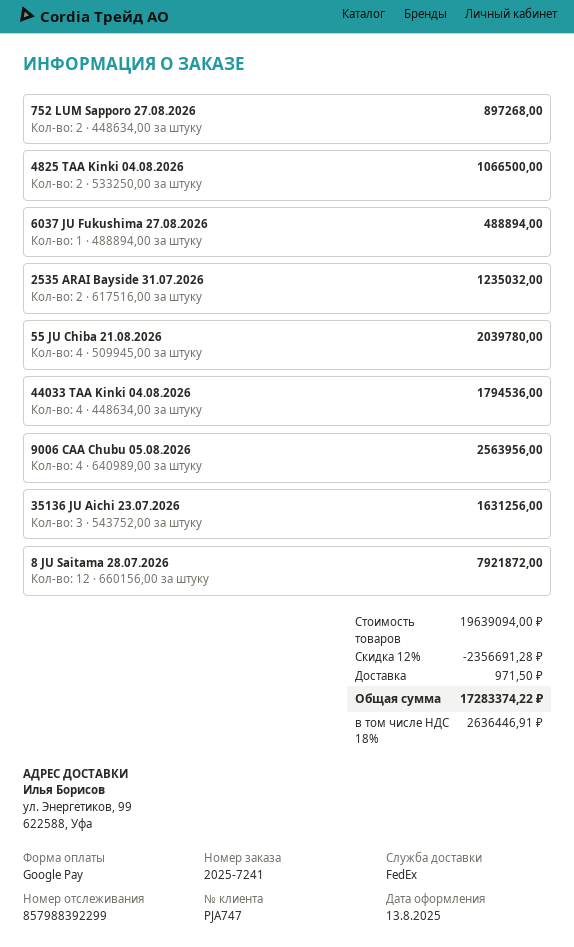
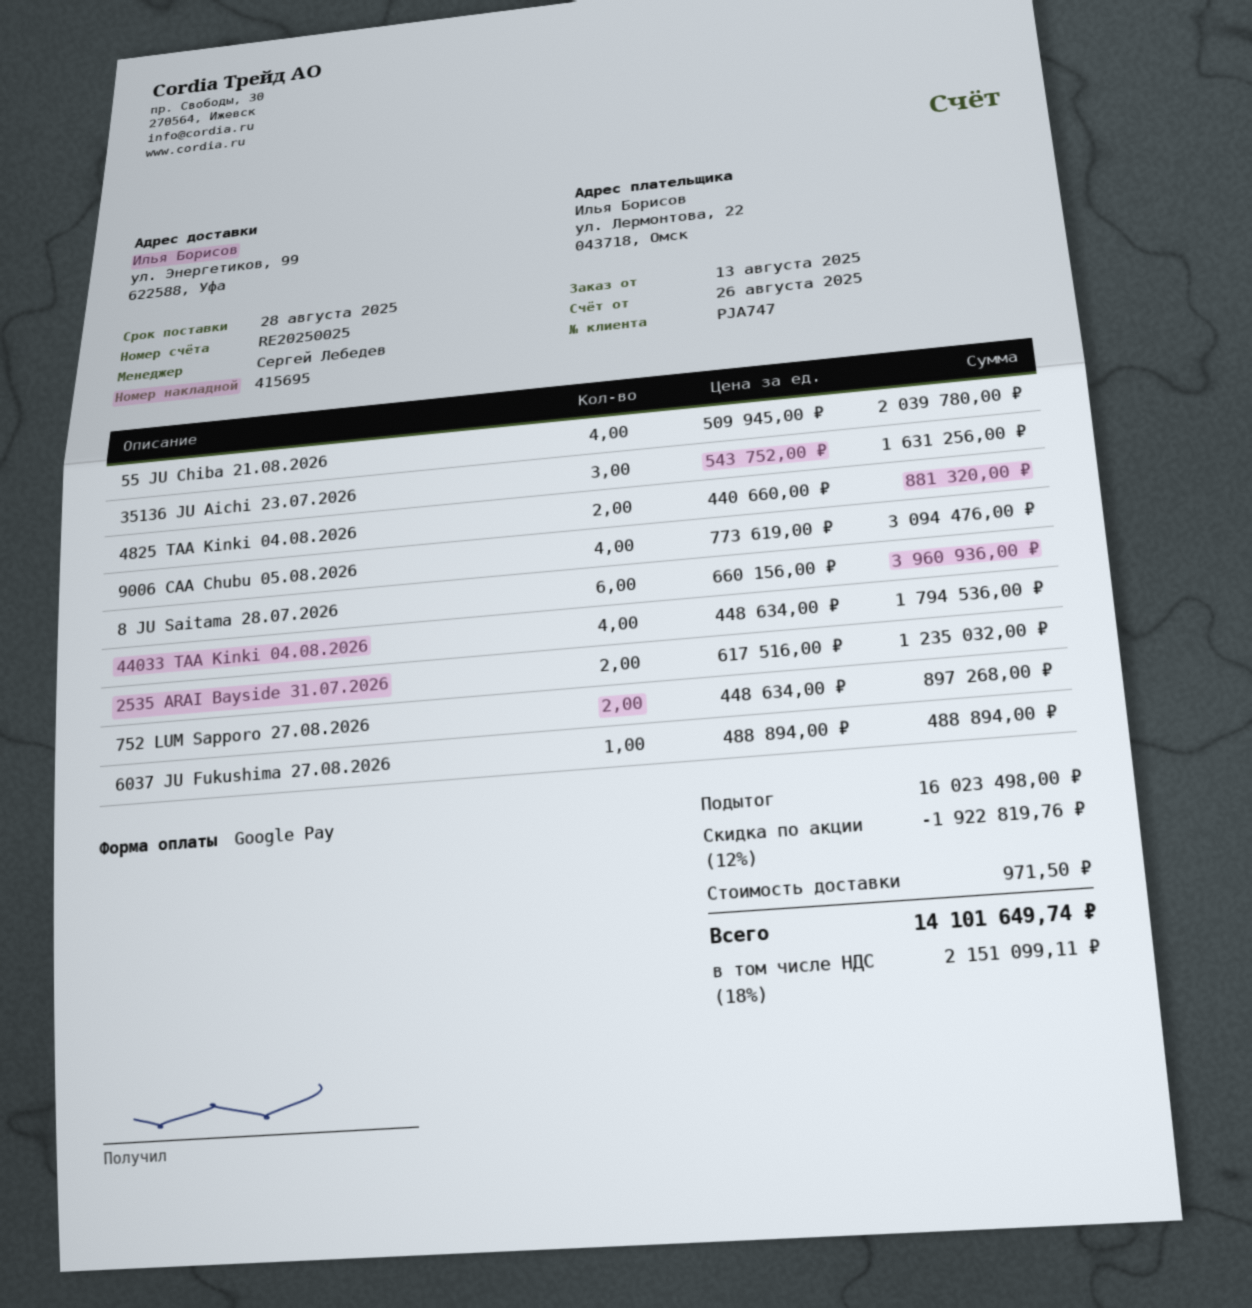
4825 TAA Kinki 04.08.2026: 2 x 533250.00 = 1066500.00 -> 2 x 440660.00 = 881320.00
9006 CAA Chubu 05.08.2026: 4 x 640989.00 = 2563956.00 -> 4 x 773619.00 = 3094476.00
8 JU Saitama 28.07.2026: 12 x 660156.00 = 7921872.00 -> 6 x 660156.00 = 3960936.00
subtotal: 19639094.00 -> 16023498.00
discount: 12% = 2356691.28 -> 12% = 1922819.76
tax: 18% = 2636446.91 -> 18% = 2151099.11
total: 17283374.22 -> 14101649.74

